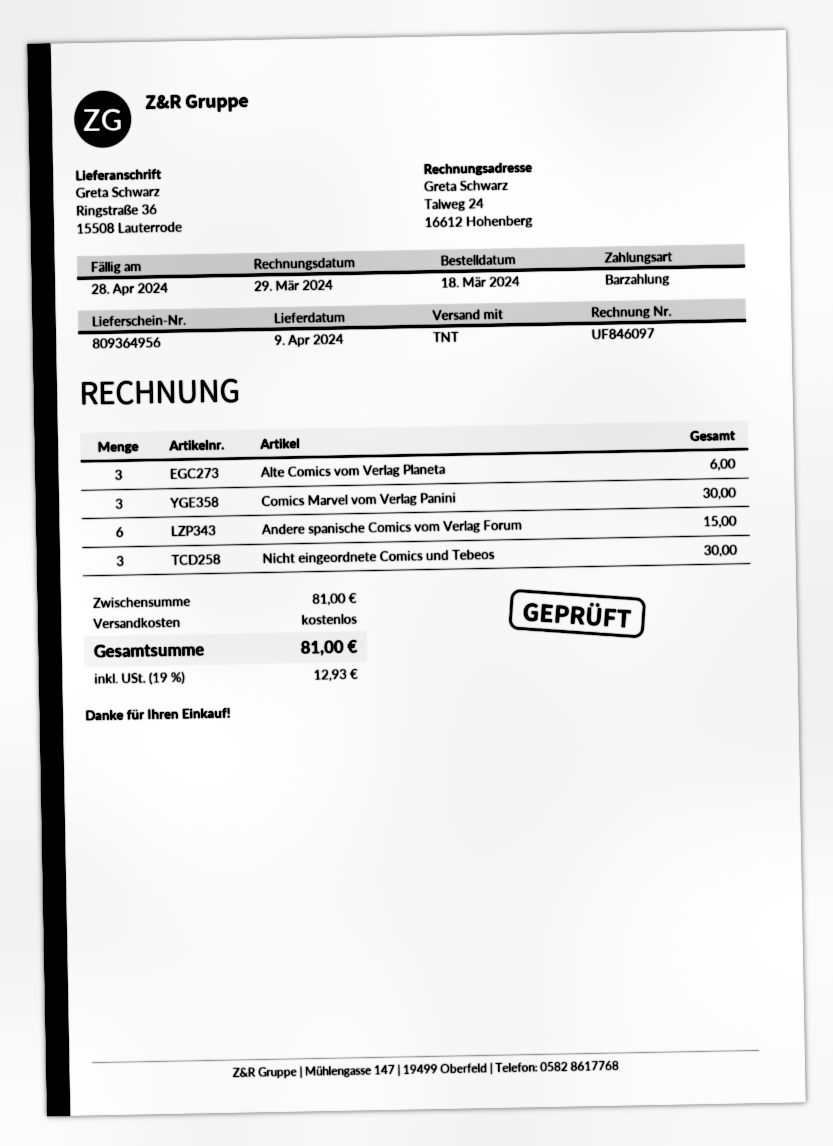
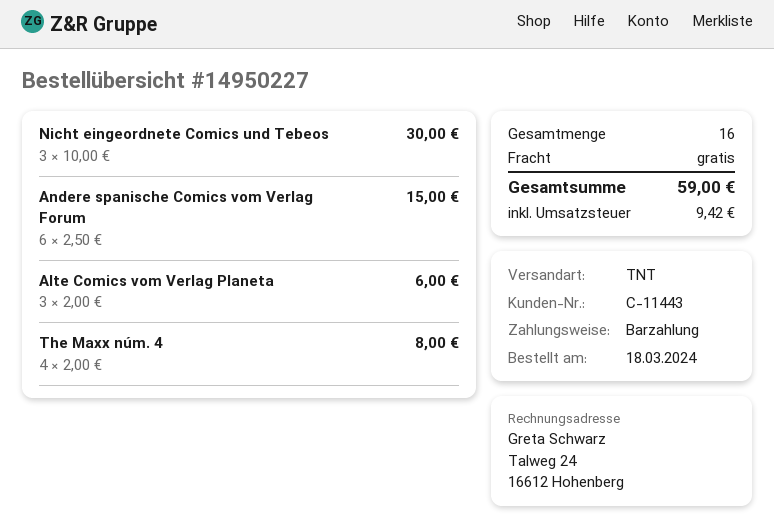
Comics Marvel vom Verlag Panini: 3 for 30.00 -> none
The Maxx núm. 4: none -> 4 for 8.00
tax: 12.93 -> 9.42
total: 81.00 -> 59.00

